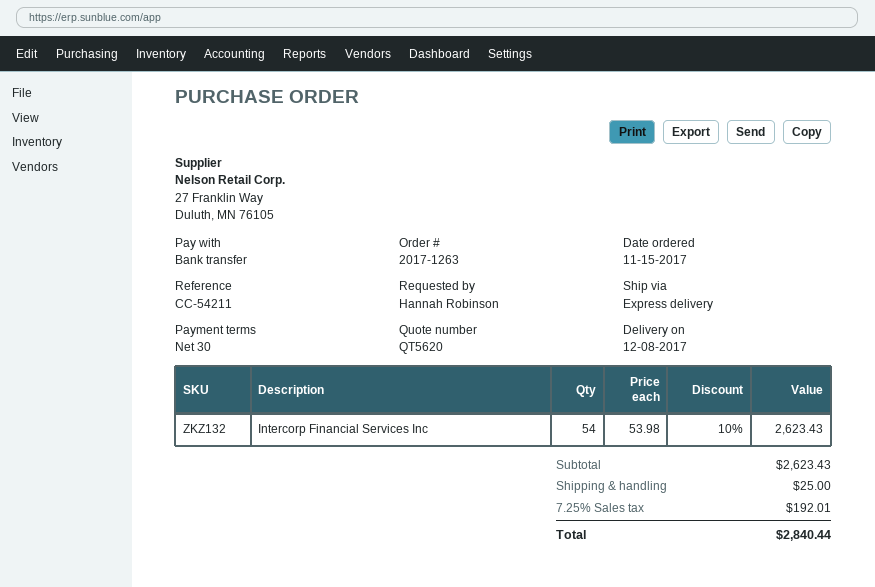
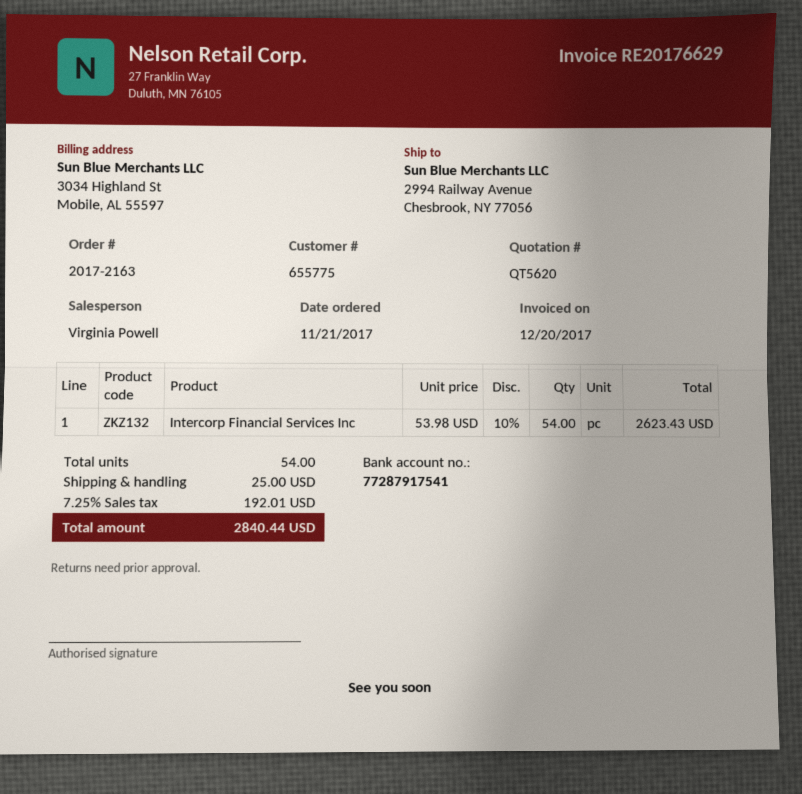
order number: 2017-1263 -> 2017-2163
order date: 2017-11-15 -> 2017-11-21

